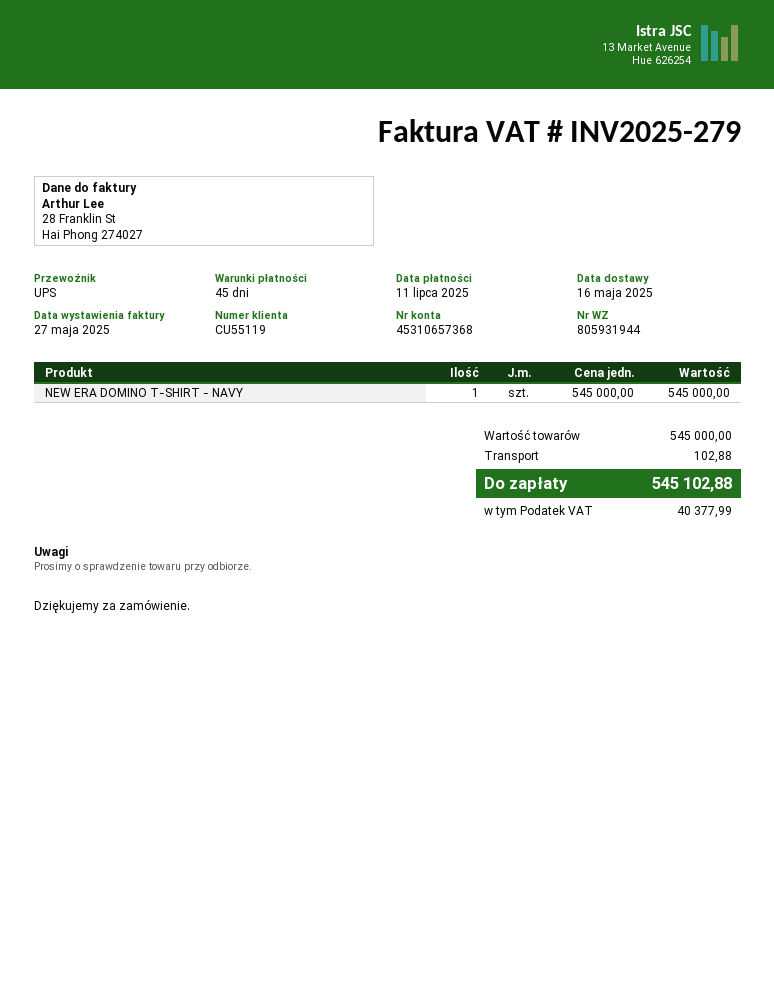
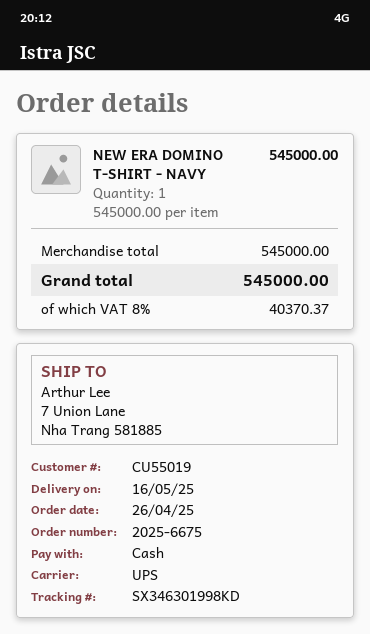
customer number: CU55119 -> CU55019
shipping: 102.88 -> none
tax: 40377.99 -> 40370.37
total: 545102.88 -> 545000.00

